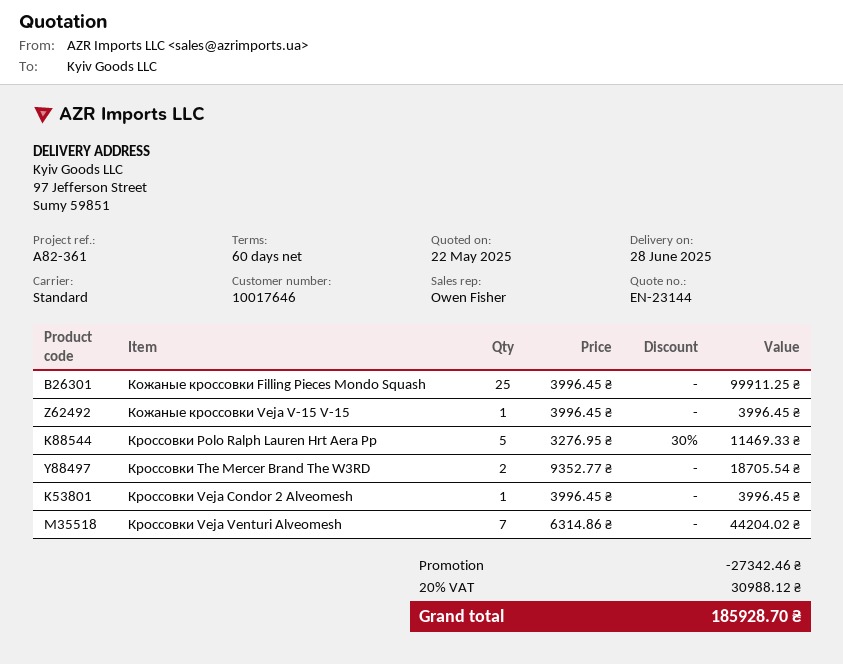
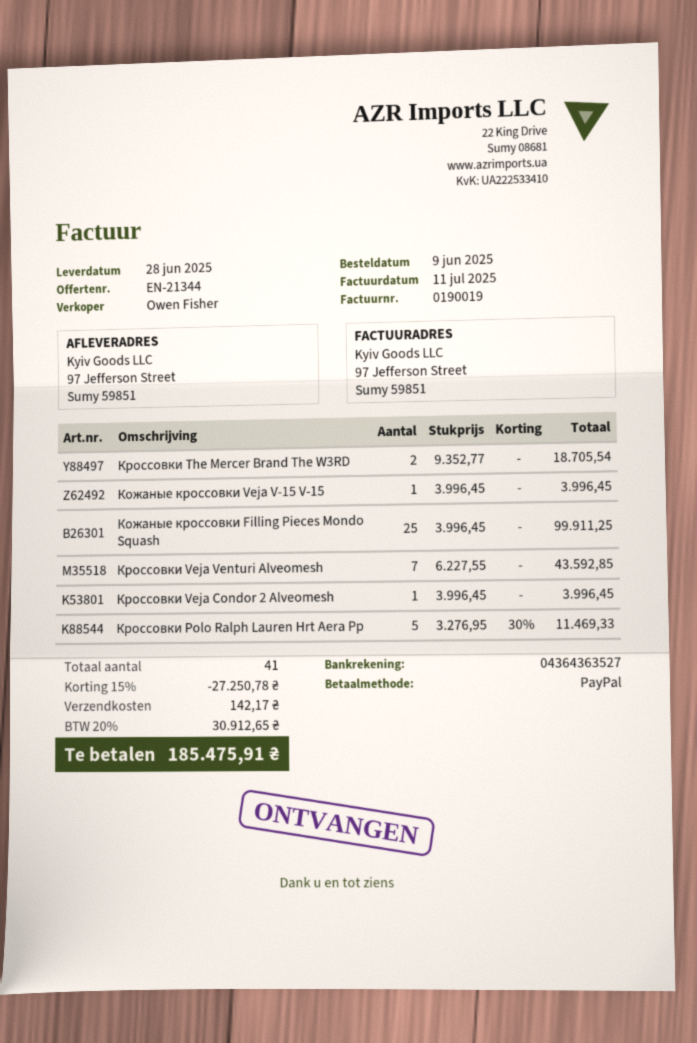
quote number: EN-23144 -> EN-21344
Кроссовки Veja Venturi Alveomesh: 7 x 6314.86 = 44204.02 -> 7 x 6227.55 = 43592.85
discount: 27342.46 -> 27250.78
shipping: none -> 142.17
tax: 20% = 30988.12 -> 20% = 30912.65
total: 185928.70 -> 185475.91

